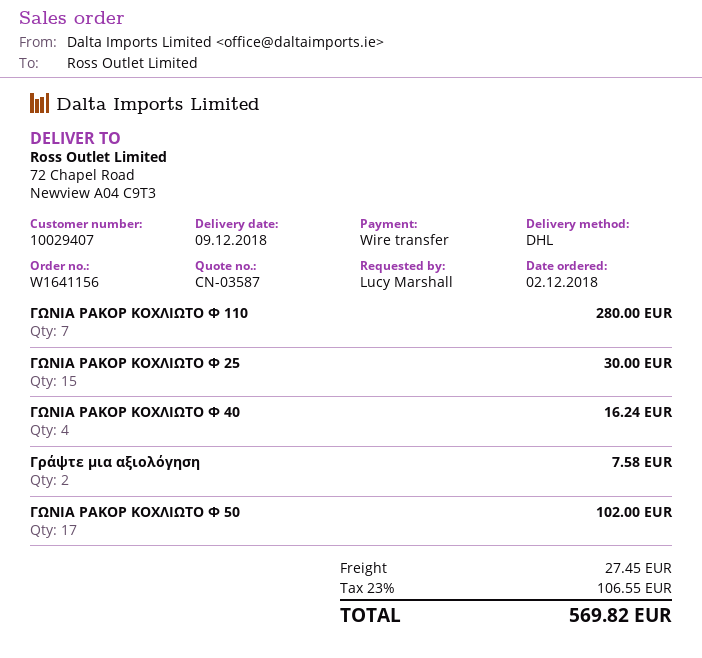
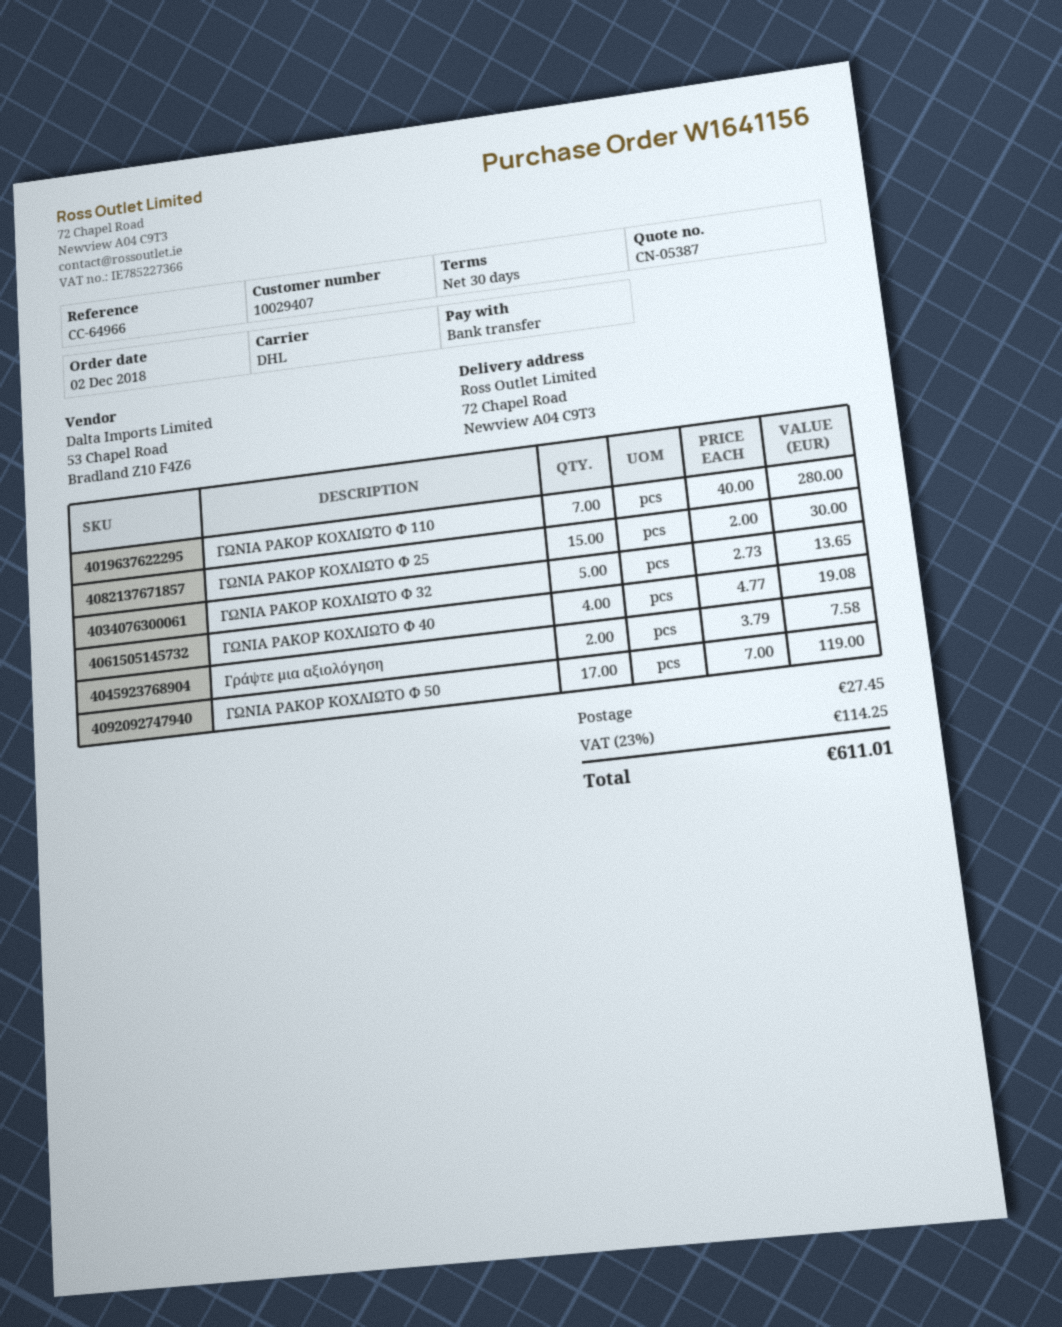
quote number: CN-03587 -> CN-05387
ΓΩΝΙΑ ΡΑΚΟΡ ΚΟΧΛΙΩΤΟ Φ 40: 4 for 16.24 -> 4 for 19.08
ΓΩΝΙΑ ΡΑΚΟΡ ΚΟΧΛΙΩΤΟ Φ 50: 17 for 102.00 -> 17 for 119.00
ΓΩΝΙΑ ΡΑΚΟΡ ΚΟΧΛΙΩΤΟ Φ 32: none -> 5 for 13.65
tax: 23% = 106.55 -> 23% = 114.25
total: 569.82 -> 611.01

